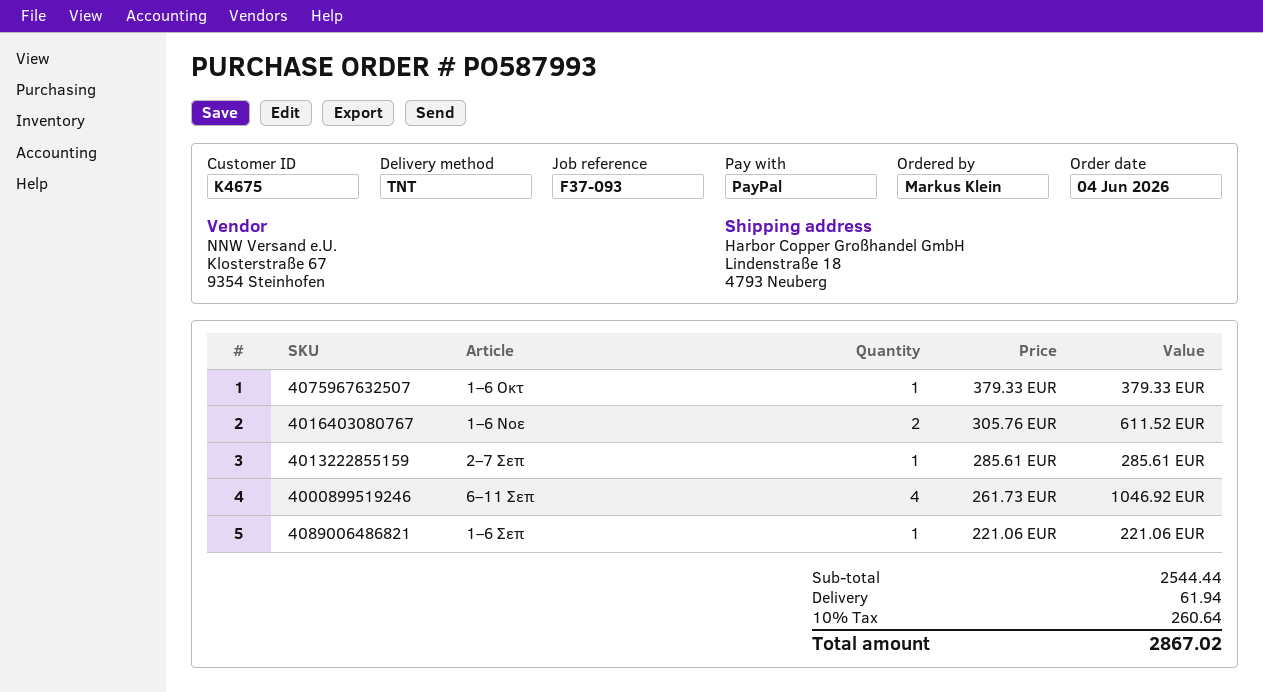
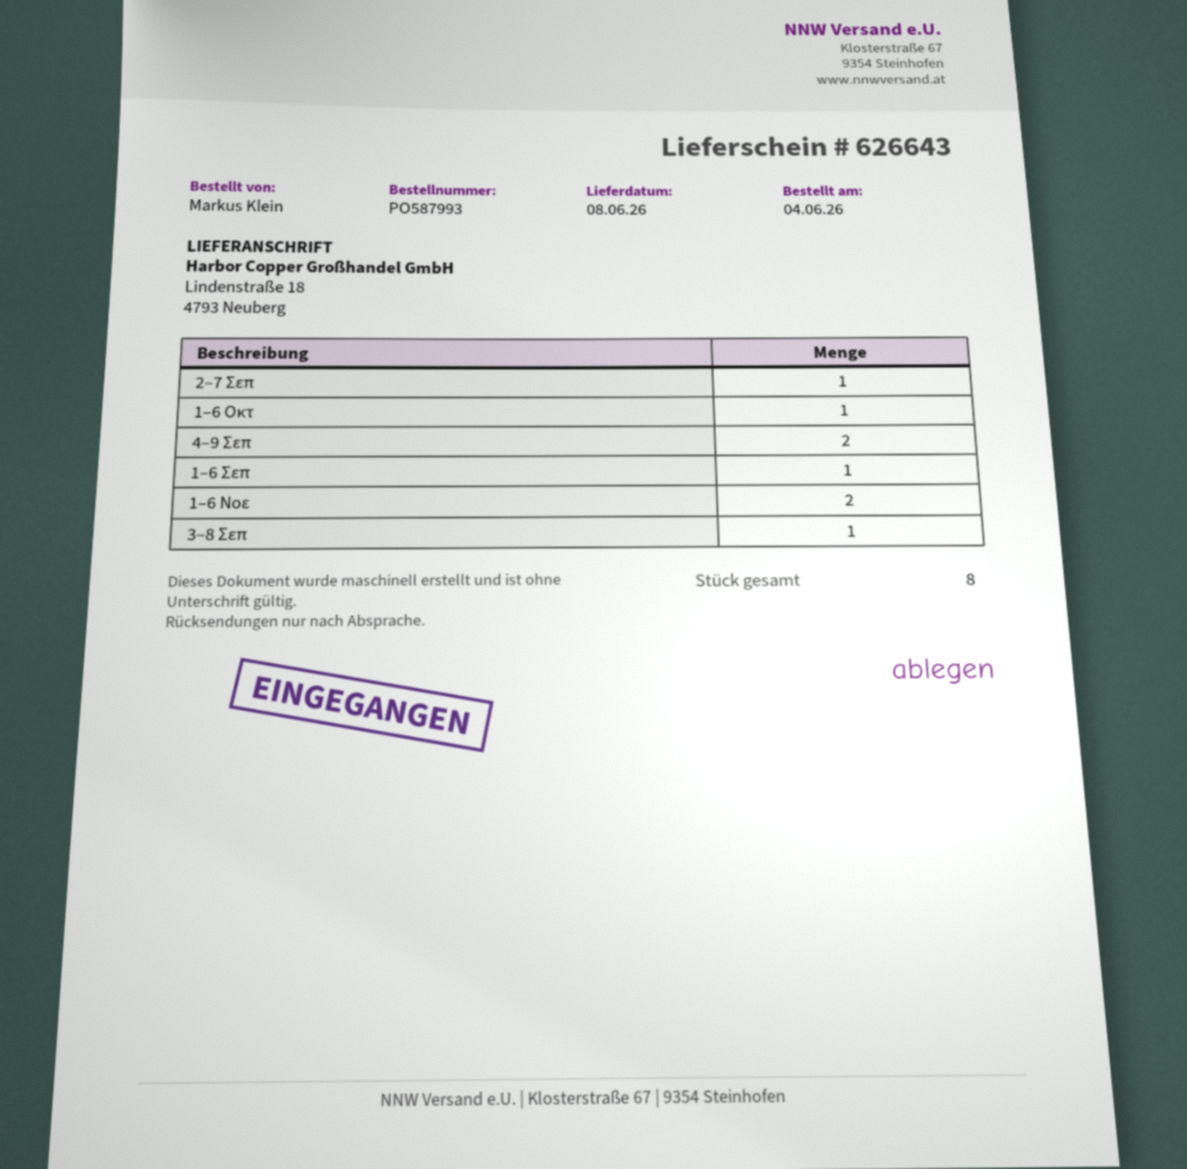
6–11 Σεπ: 4 -> none
4–9 Σεπ: none -> 2
3–8 Σεπ: none -> 1

